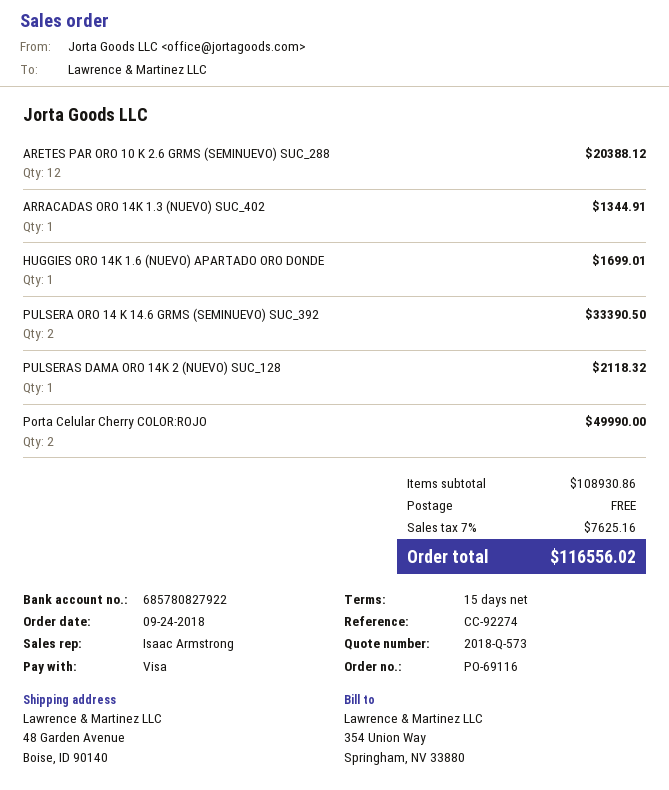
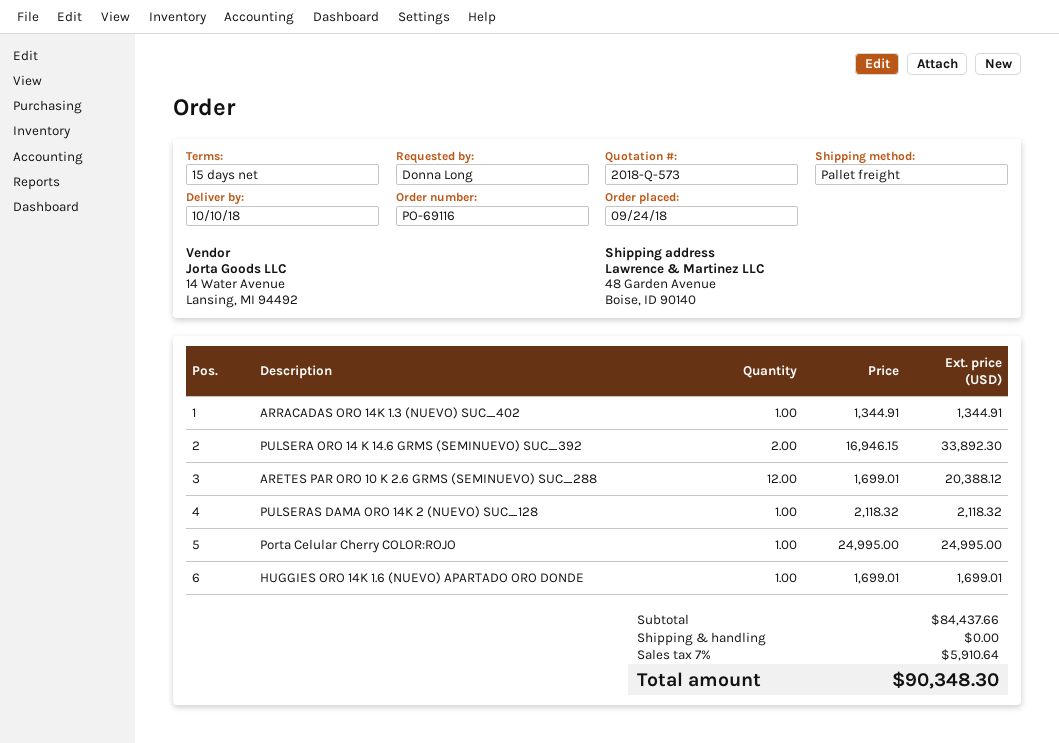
PULSERA ORO 14 K 14.6 GRMS (SEMINUEVO) SUC_392: 2 for 33390.50 -> 2 for 33892.30
Porta Celular Cherry COLOR:ROJO: 2 for 49990.00 -> 1 for 24995.00
subtotal: 108930.86 -> 84437.66
tax: 7% = 7625.16 -> 7% = 5910.64
total: 116556.02 -> 90348.30

